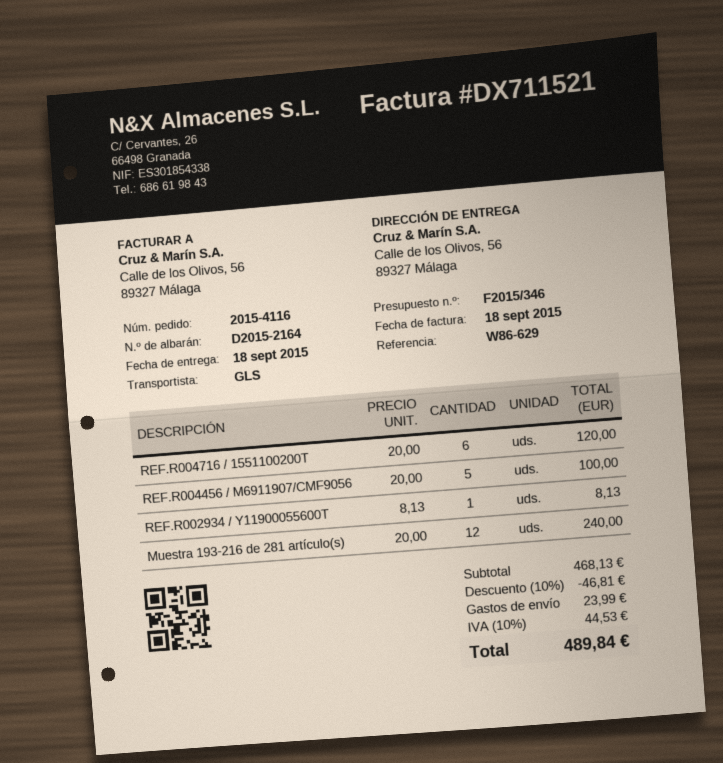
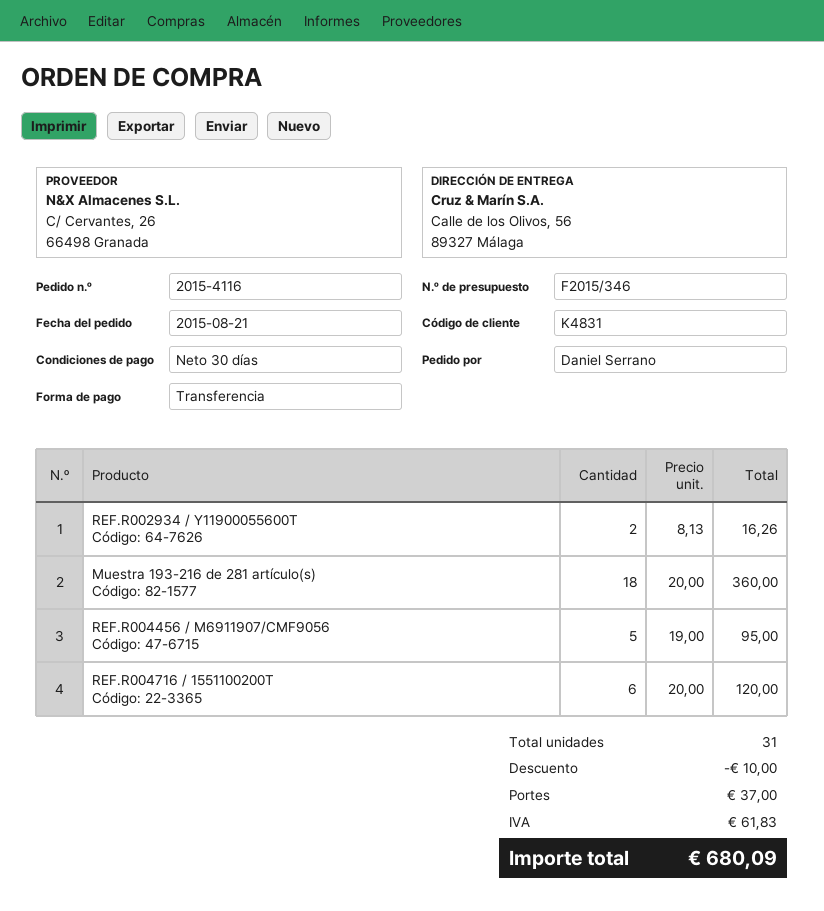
REF.R004456 / M6911907/CMF9056: 5 x 20.00 = 100.00 -> 5 x 19.00 = 95.00
REF.R002934 / Y11900055600T: 1 x 8.13 = 8.13 -> 2 x 8.13 = 16.26
Muestra 193-216 de 281 artículo(s): 12 x 20.00 = 240.00 -> 18 x 20.00 = 360.00
discount: 46.81 -> 10.00
shipping: 23.99 -> 37.00
tax: 44.53 -> 61.83
total: 489.84 -> 680.09

